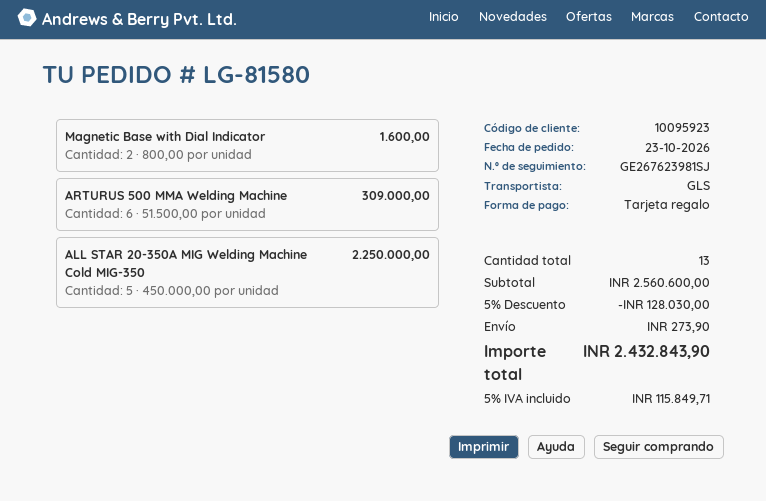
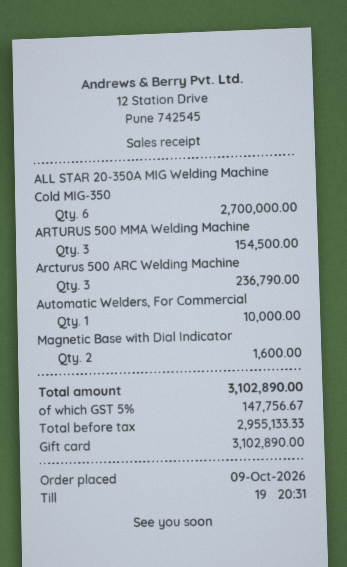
order date: 2026-10-23 -> 2026-10-09
ARTURUS 500 MMA Welding Machine: 6 for 309000.00 -> 3 for 154500.00
ALL STAR 20-350A MIG Welding Machine Cold MIG-350: 5 for 2250000.00 -> 6 for 2700000.00
Arcturus 500 ARC Welding Machine: none -> 3 for 236790.00
Automatic Welders, For Commercial: none -> 1 for 10000.00
discount: 5% = 128030.00 -> none
shipping: 273.90 -> none
tax: 5% = 115849.71 -> 5% = 147756.67
total: 2432843.90 -> 3102890.00

